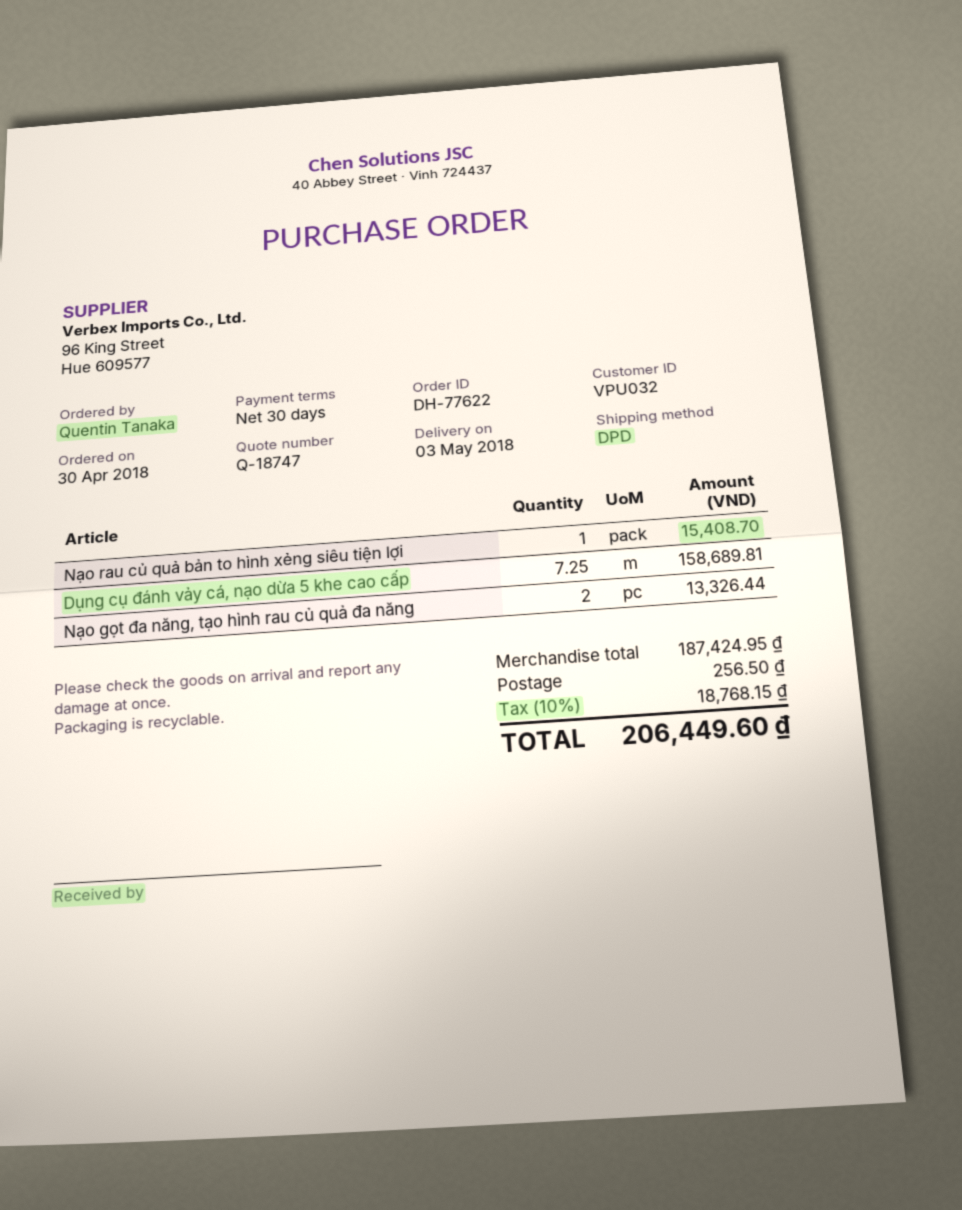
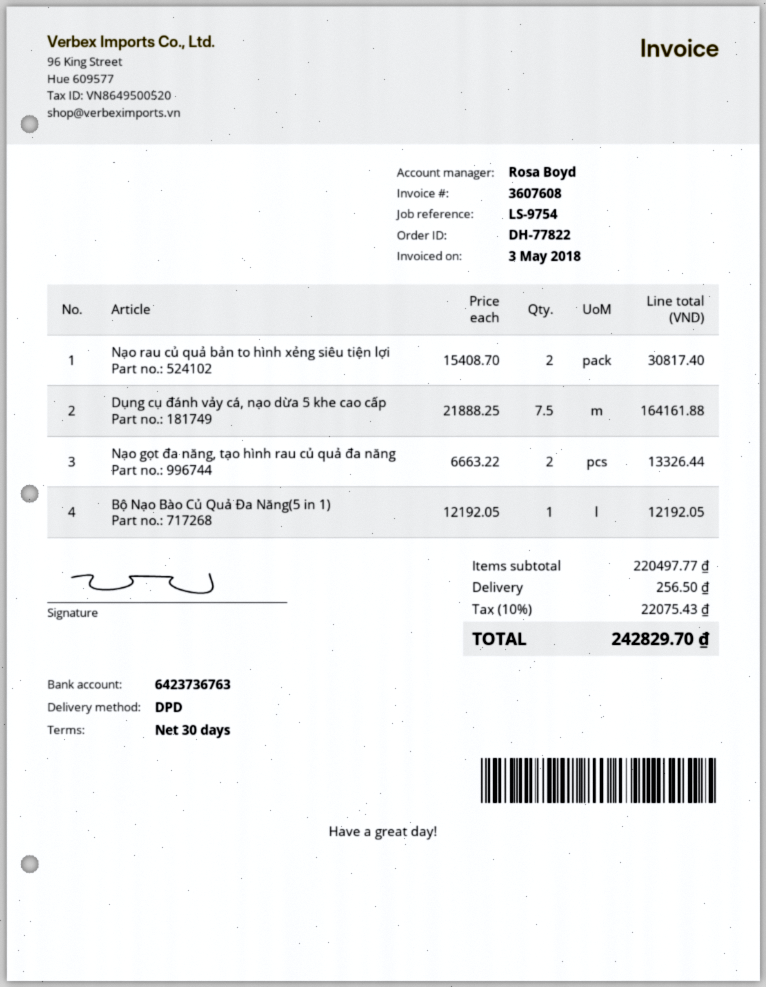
order number: DH-77622 -> DH-77822
Nạo rau củ quả bản to hình xẻng siêu tiện lợi: 1 for 15408.70 -> 2 for 30817.40
Dụng cụ đánh vảy cá, nạo dừa 5 khe cao cấp: 7.25 for 158689.81 -> 7.5 for 164161.88
Bộ Nạo Bào Củ Quả Đa Năng(5 in 1): none -> 1 for 12192.05
subtotal: 187424.95 -> 220497.77
tax: 10% = 18768.15 -> 10% = 22075.43
total: 206449.60 -> 242829.70

